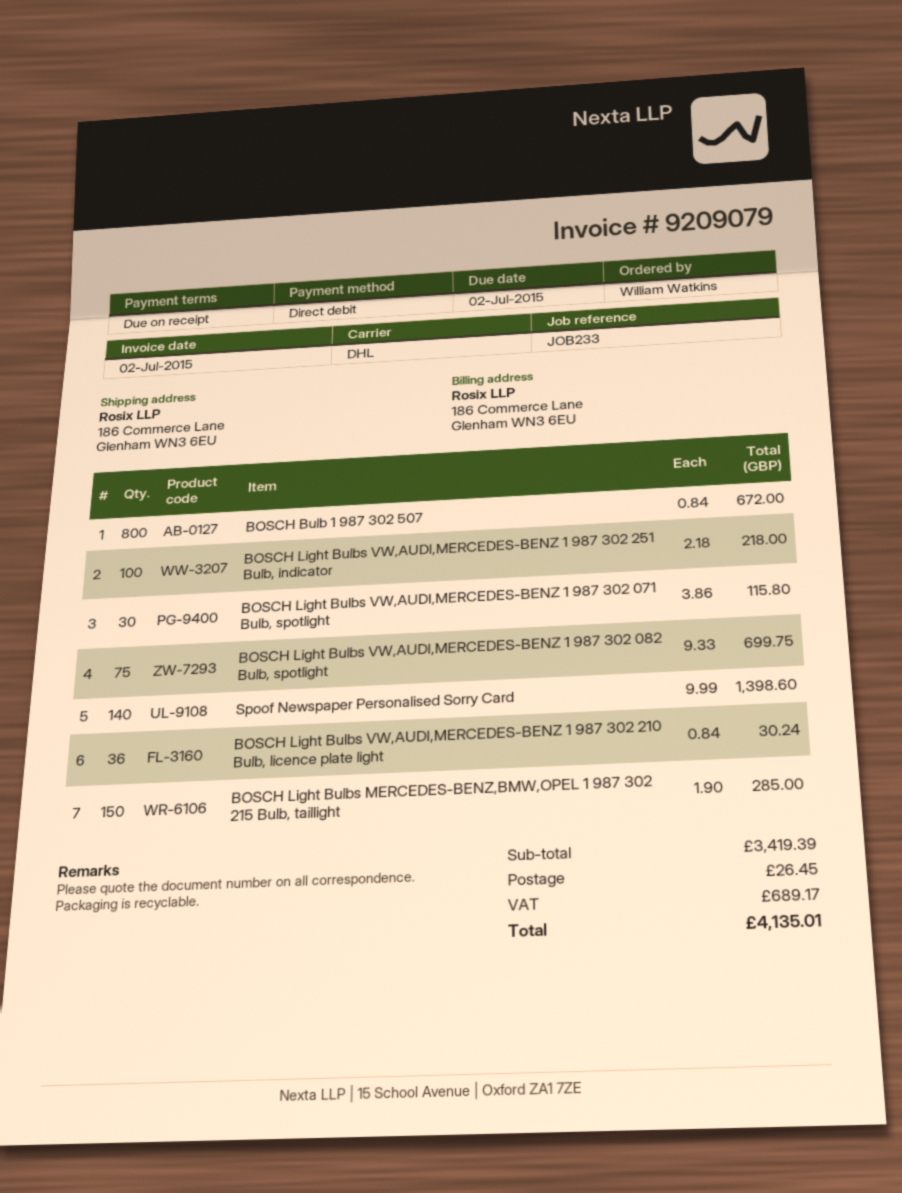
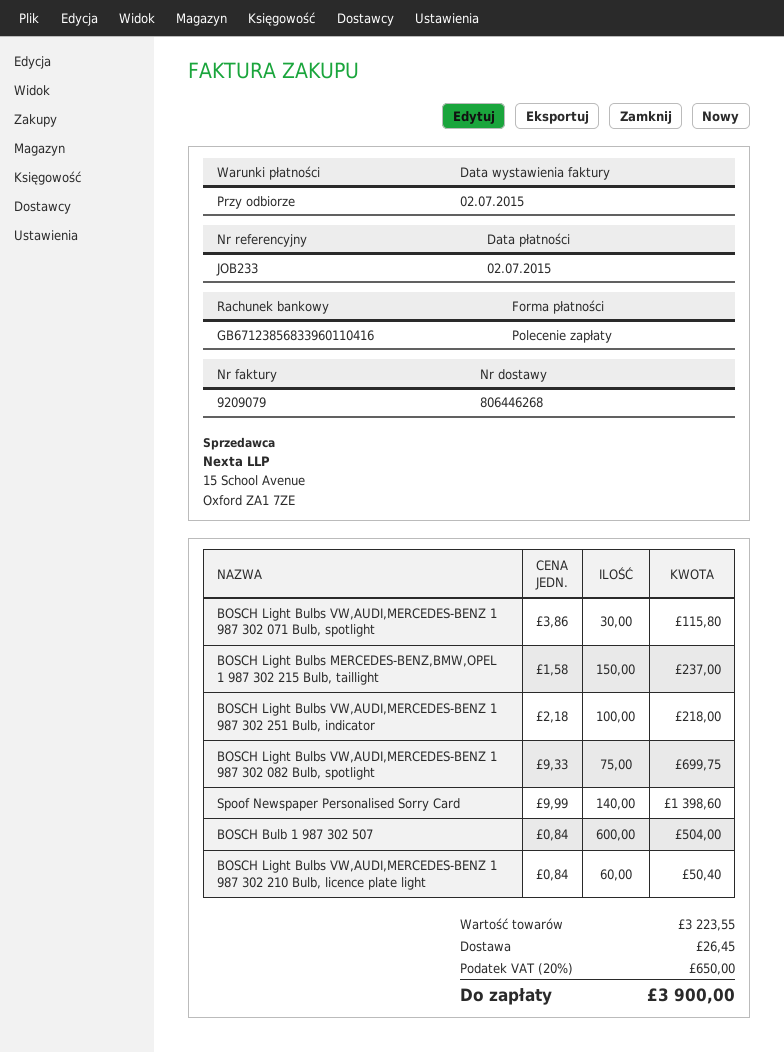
BOSCH Bulb 1 987 302 507: 800 x 0.84 = 672.00 -> 600 x 0.84 = 504.00
BOSCH Light Bulbs VW,AUDI,MERCEDES-BENZ 1 987 302 210 Bulb, licence plate light: 36 x 0.84 = 30.24 -> 60 x 0.84 = 50.40
BOSCH Light Bulbs MERCEDES-BENZ,BMW,OPEL 1 987 302 215 Bulb, taillight: 150 x 1.90 = 285.00 -> 150 x 1.58 = 237.00
subtotal: 3419.39 -> 3223.55
tax: 689.17 -> 650.00
total: 4135.01 -> 3900.00

